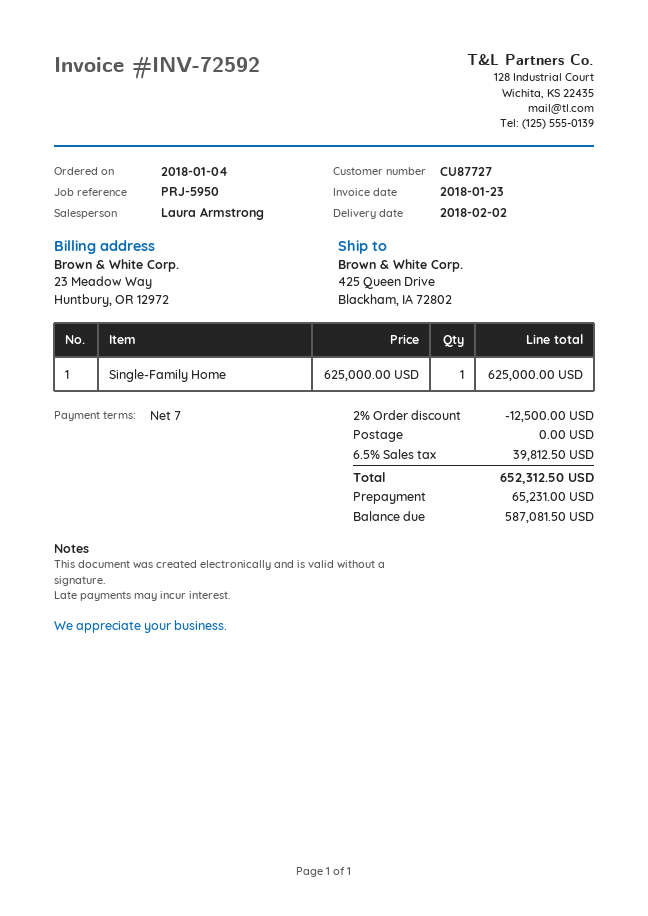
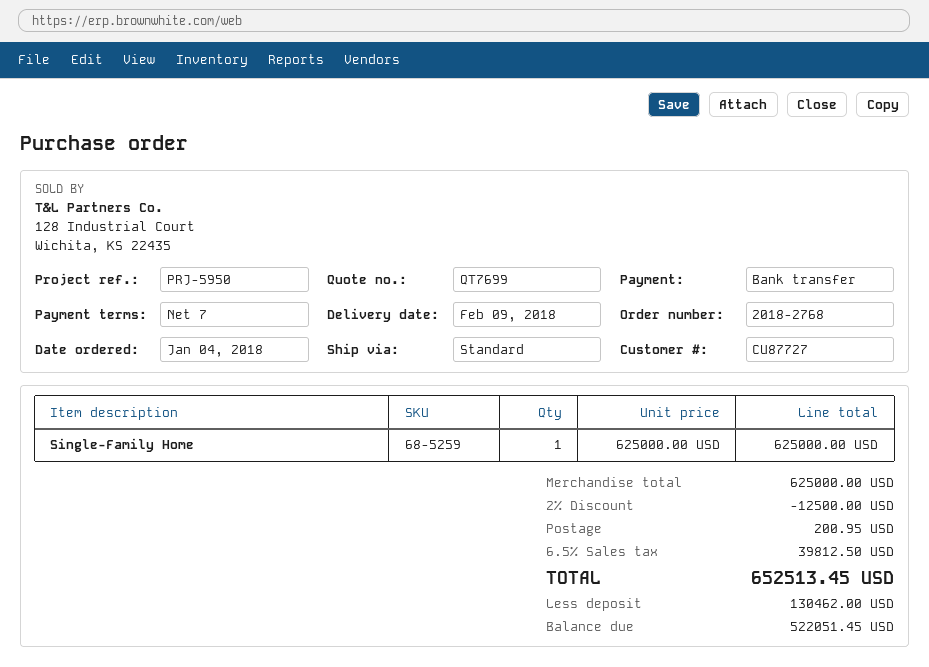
delivery date: 2018-02-02 -> 2018-02-09
shipping: 0.00 -> 200.95
total: 652312.50 -> 652513.45
deposit: 65231.00 -> 130462.00
balance: 587081.50 -> 522051.45

